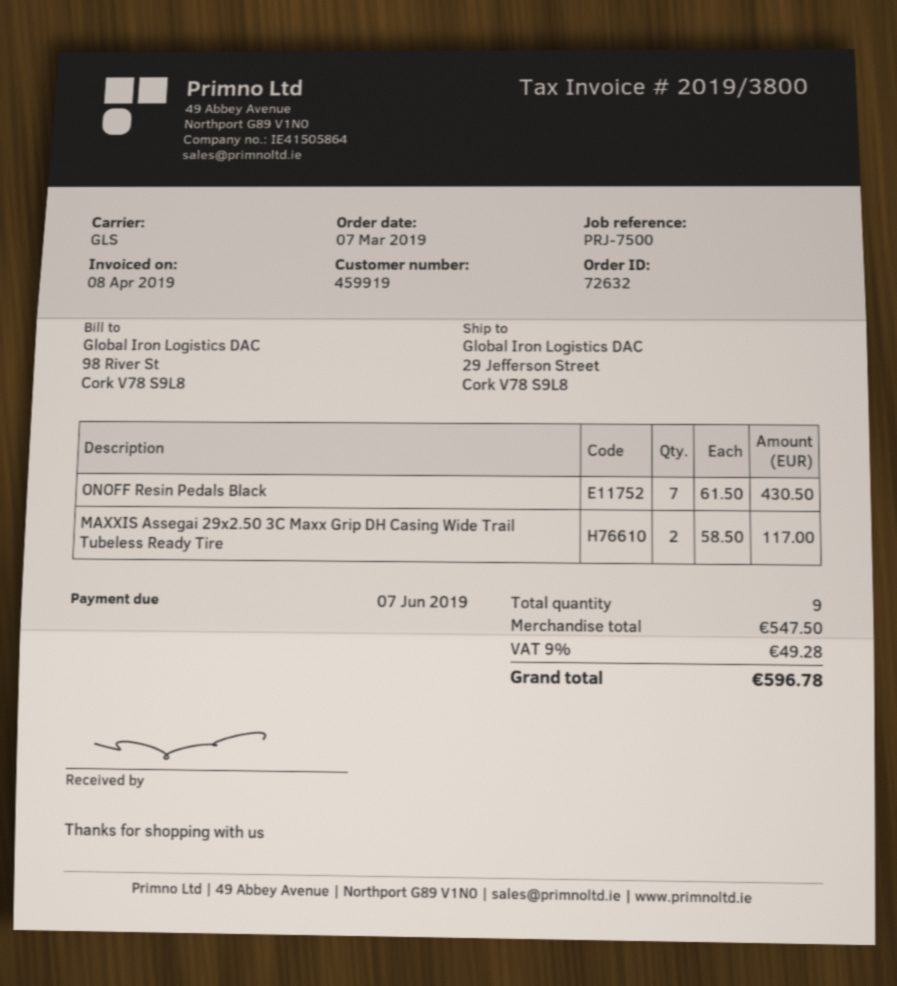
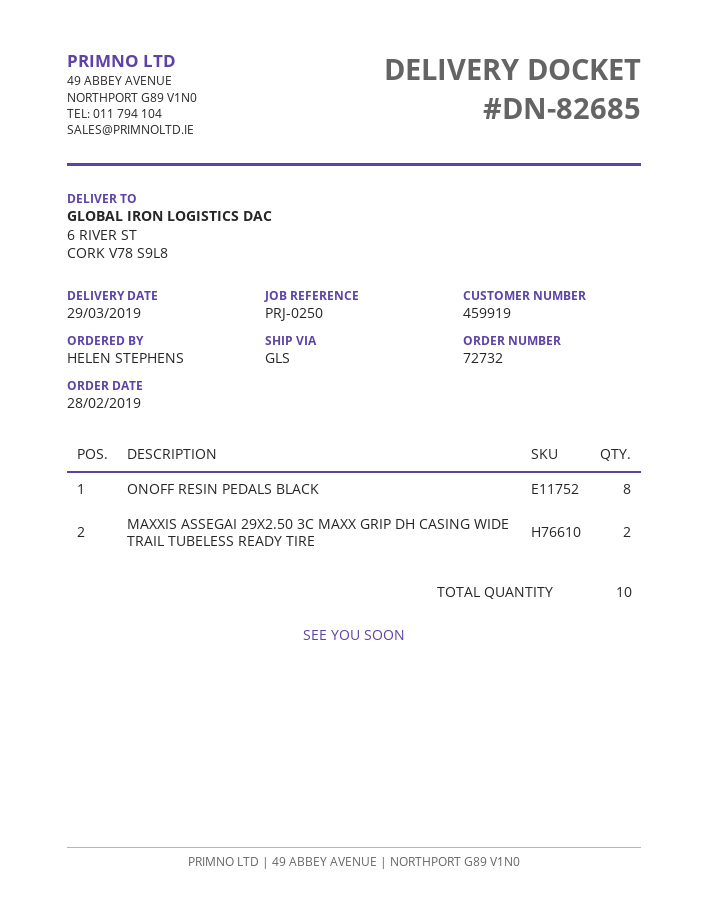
order number: 72632 -> 72732
order date: 2019-03-07 -> 2019-02-28
reference: PRJ-7500 -> PRJ-0250
ship to: 29 Jefferson Street, Cork V78 S9L8 -> 6 RIVER ST, CORK V78 S9L8
ONOFF Resin Pedals Black: 7 -> 8
total quantity: 9 -> 10

